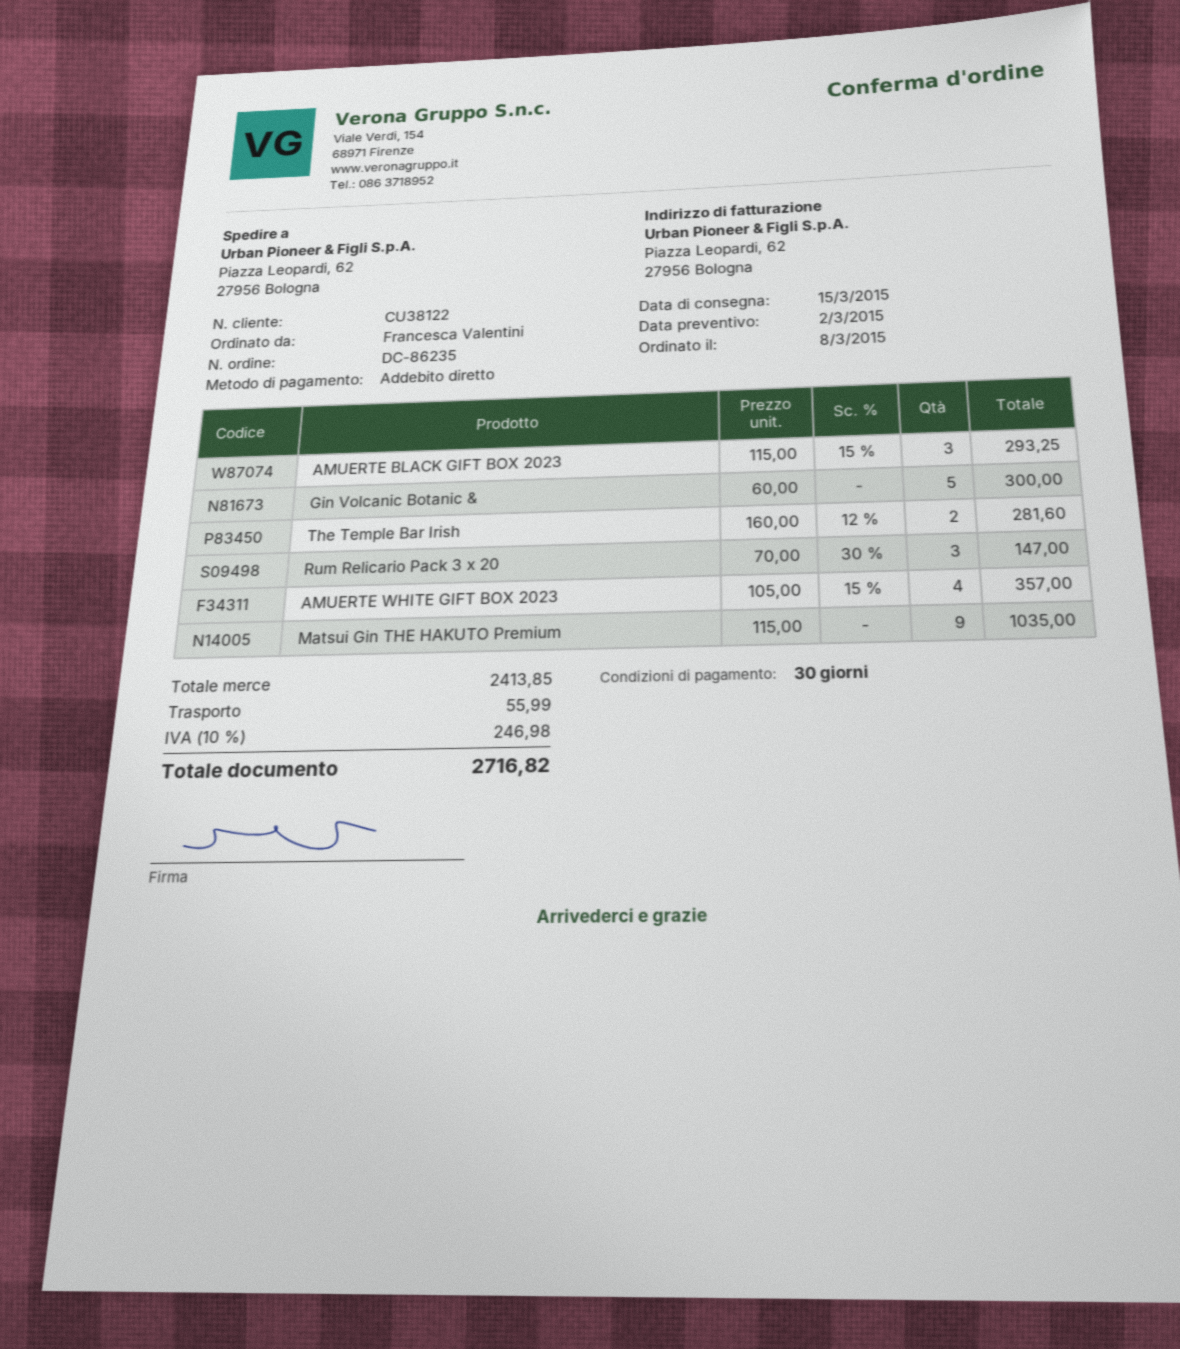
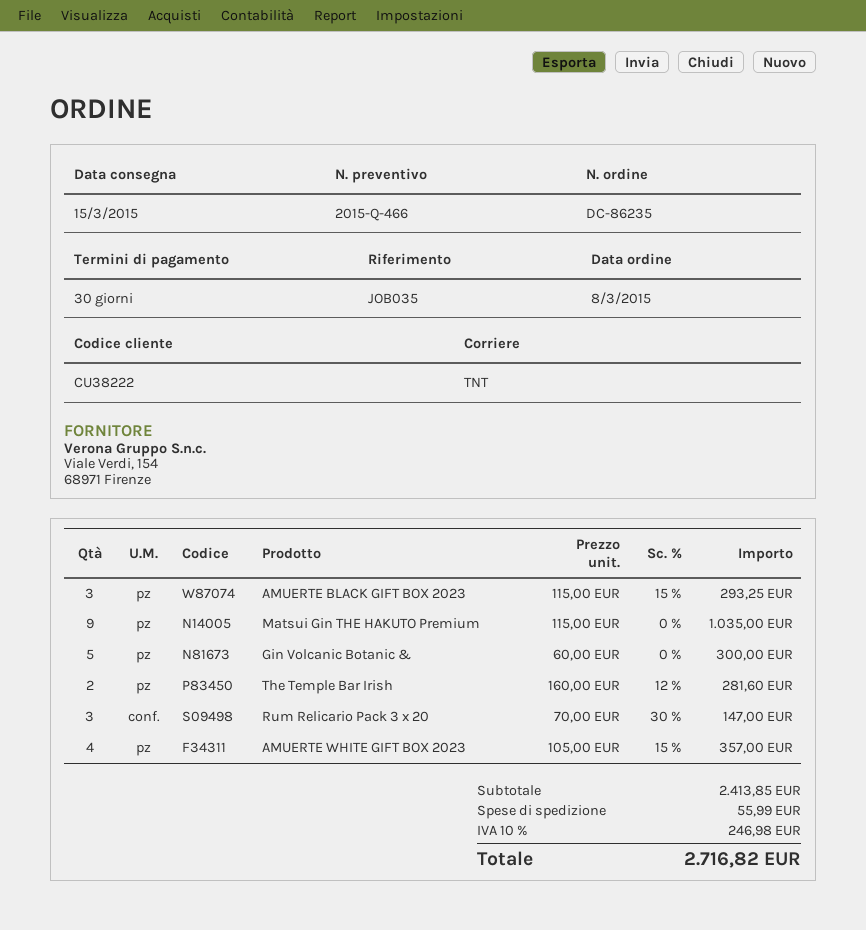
customer number: CU38122 -> CU38222

